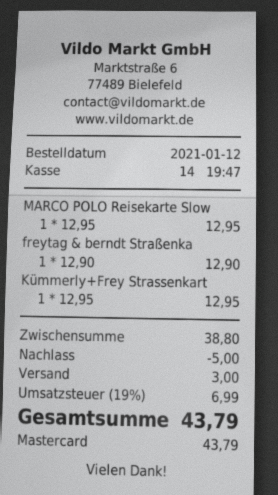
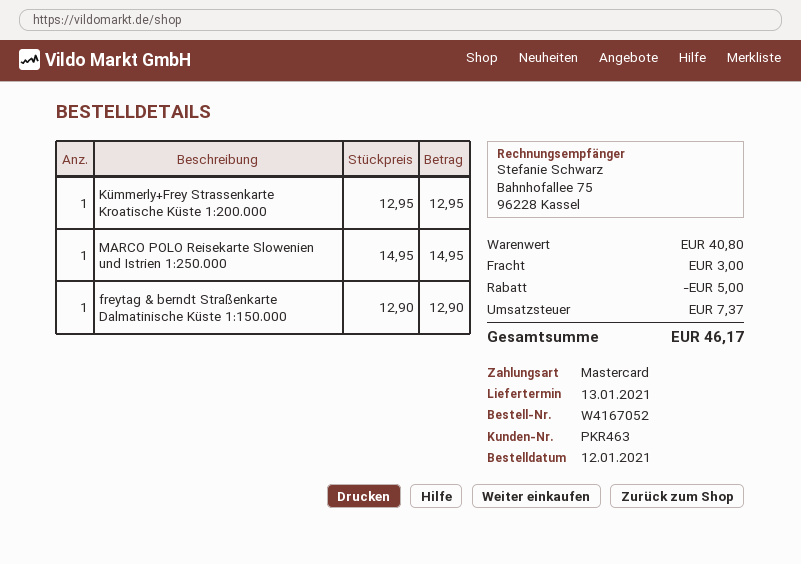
MARCO POLO Reisekarte Slow: 1 x 12.95 = 12.95 -> 1 x 14.95 = 14.95
subtotal: 38.80 -> 40.80
tax: 6.99 -> 7.37
total: 43.79 -> 46.17

